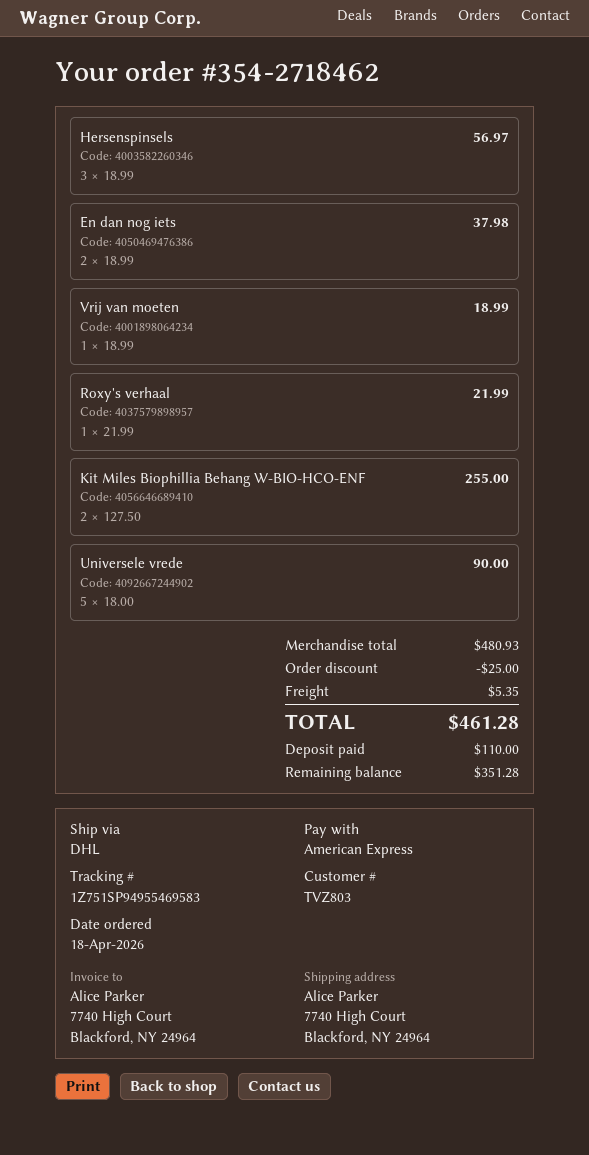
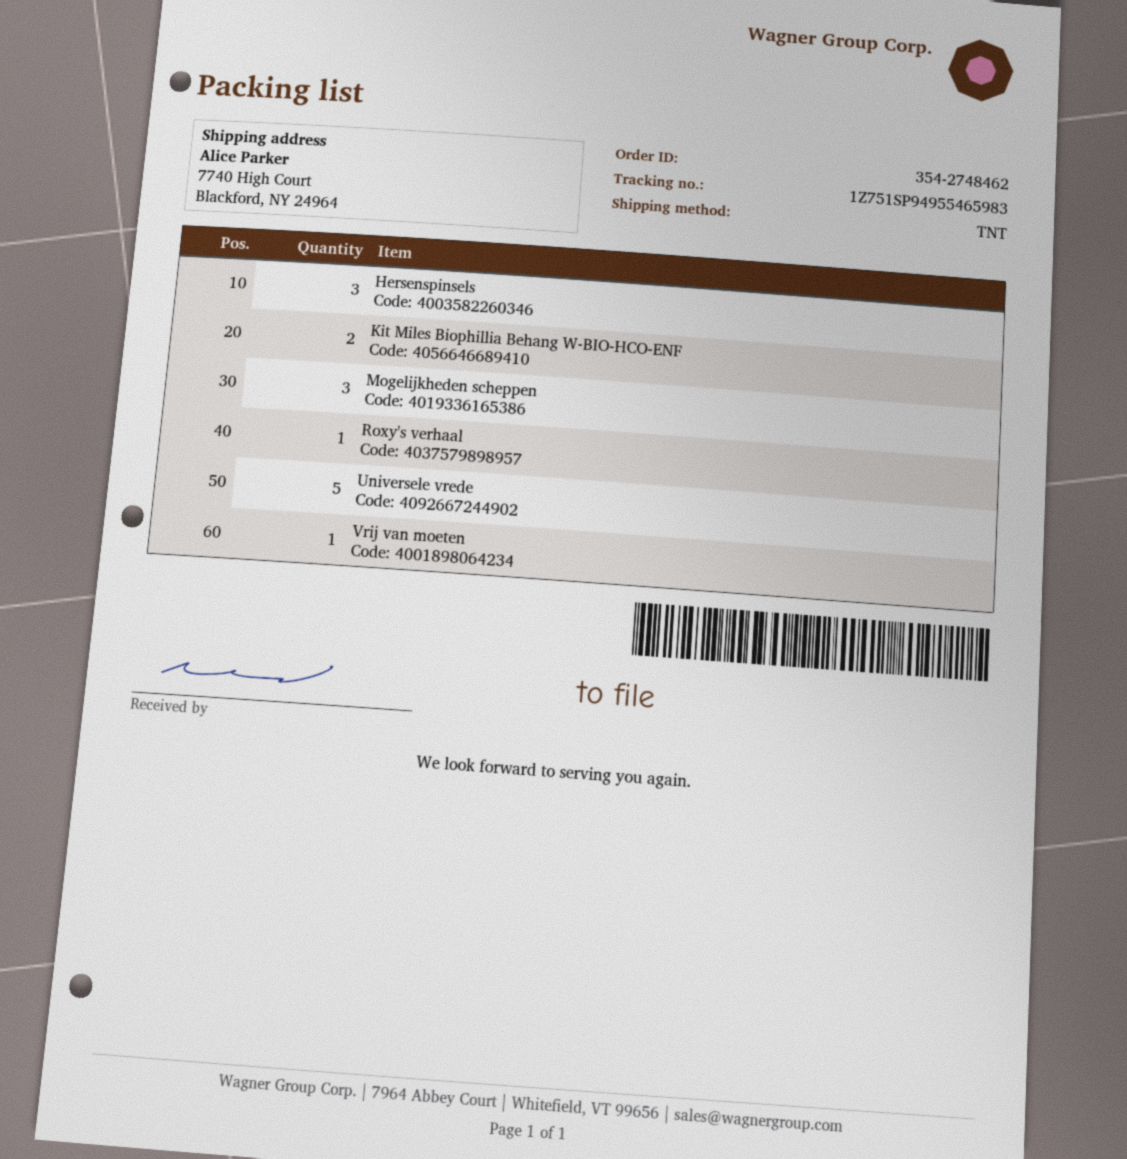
order number: 354-2718462 -> 354-2748462
shipping method: DHL -> TNT
tracking number: 1Z751SP94955469583 -> 1Z751SP94955465983
En dan nog iets: 2 -> none
Mogelijkheden scheppen: none -> 3

